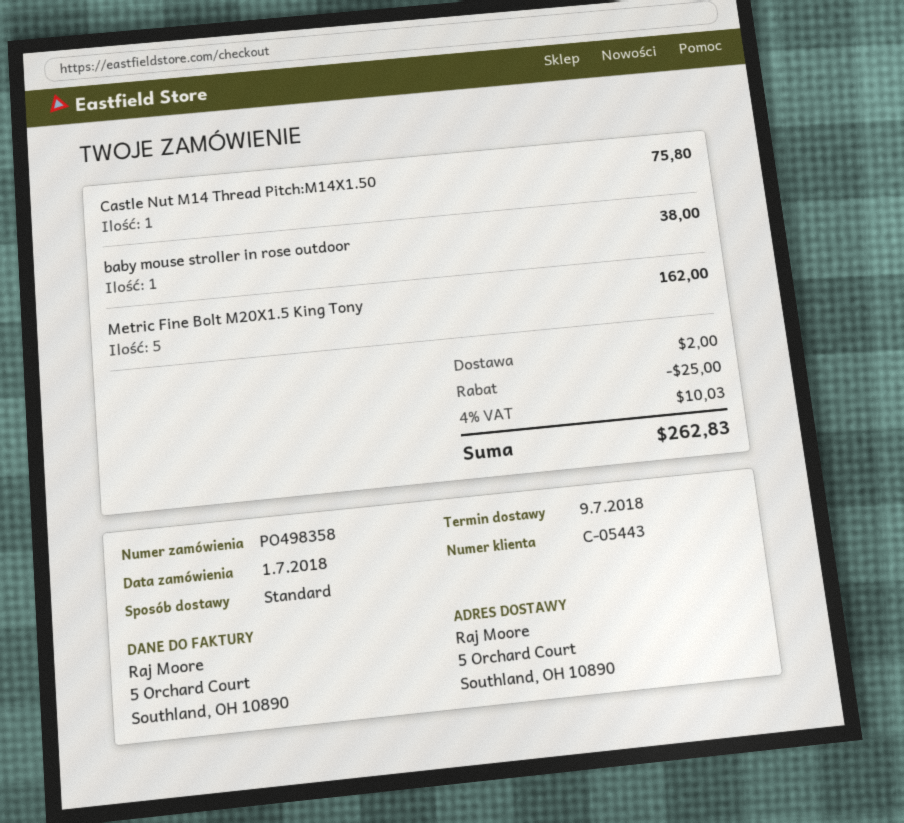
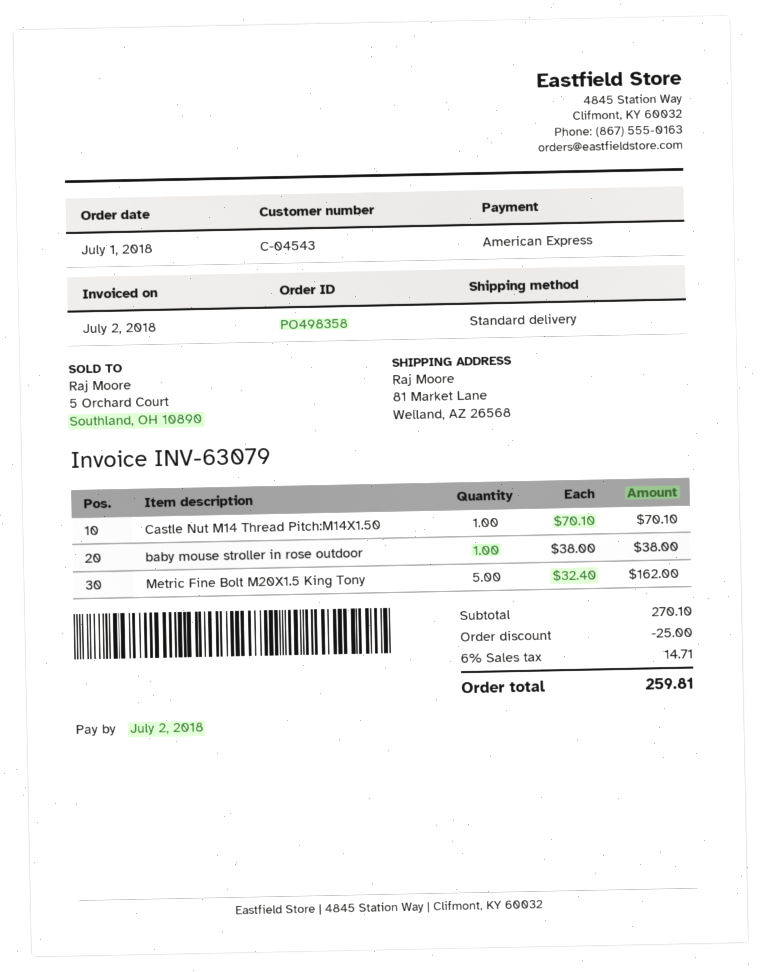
customer number: C-05443 -> C-04543
ship to: 5 Orchard Court, Southland, OH 10890 -> 81 Market Lane, Welland, AZ 26568
Castle Nut M14 Thread Pitch:M14X1.50: 1 for 75.80 -> 1 for 70.10
shipping: 2.00 -> none
tax: 4% = 10.03 -> 6% = 14.71
total: 262.83 -> 259.81

